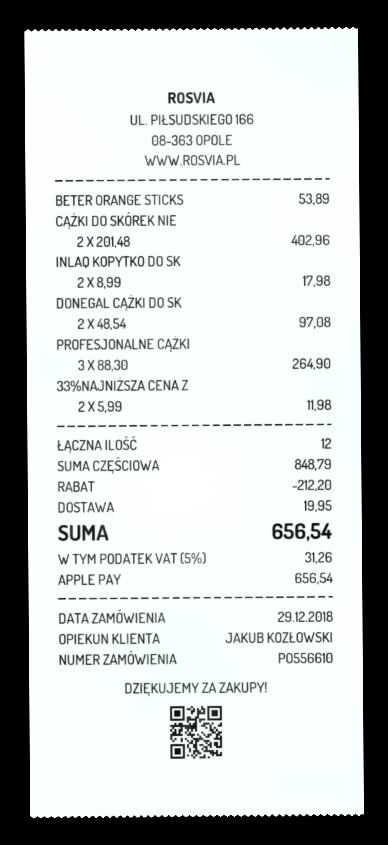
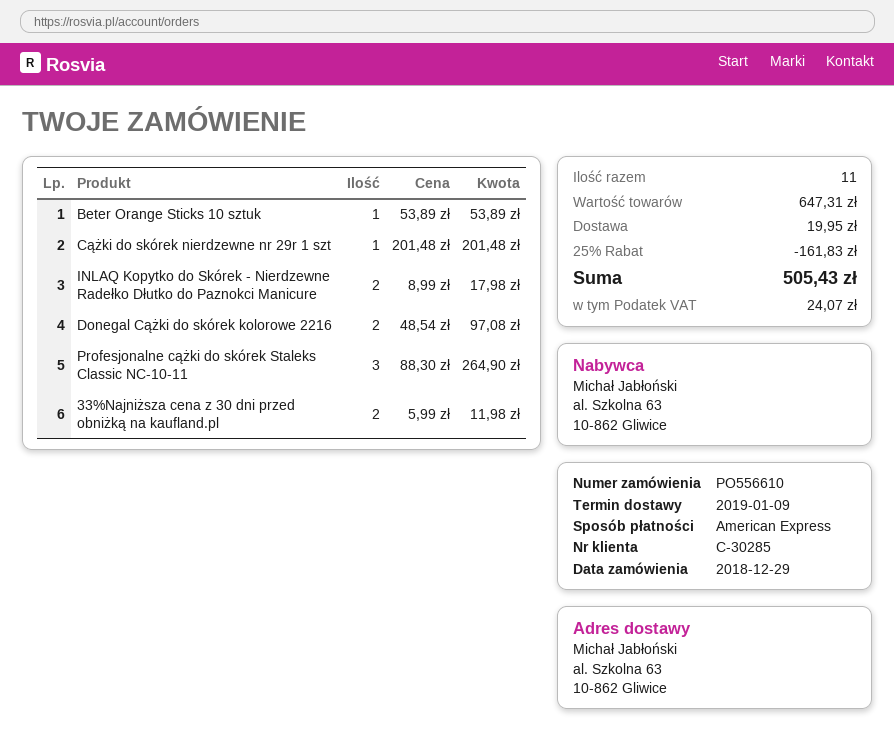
payment method: Apple Pay -> American Express
CĄŻKI DO SKÓREK NIE: 2 x 201.48 = 402.96 -> 1 x 201.48 = 201.48
total quantity: 12 -> 11
subtotal: 848.79 -> 647.31
discount: 212.20 -> 161.83
tax: 31.26 -> 24.07
total: 656.54 -> 505.43

